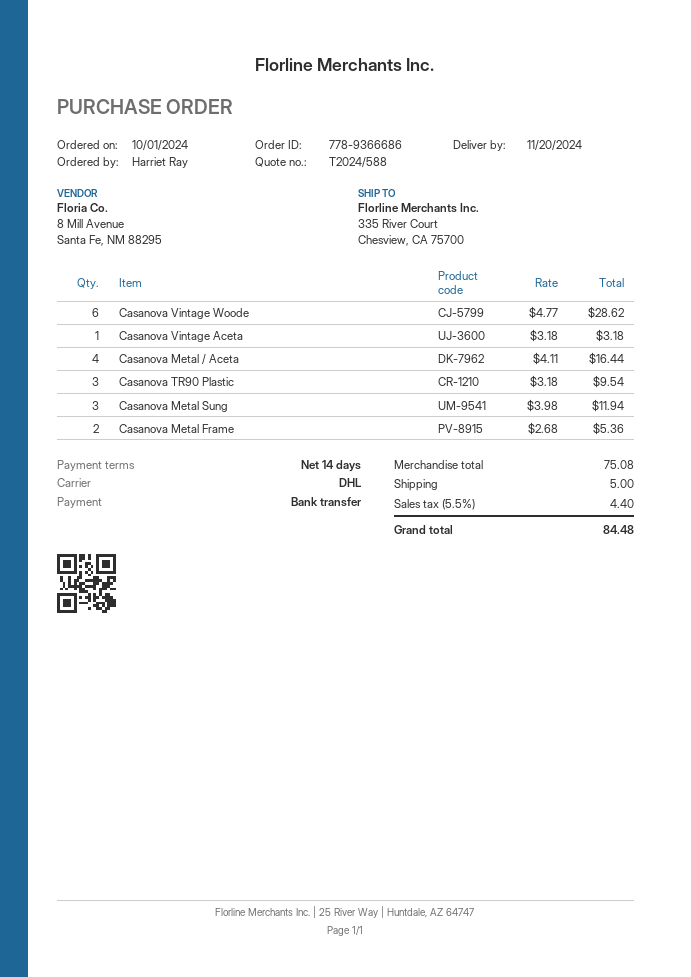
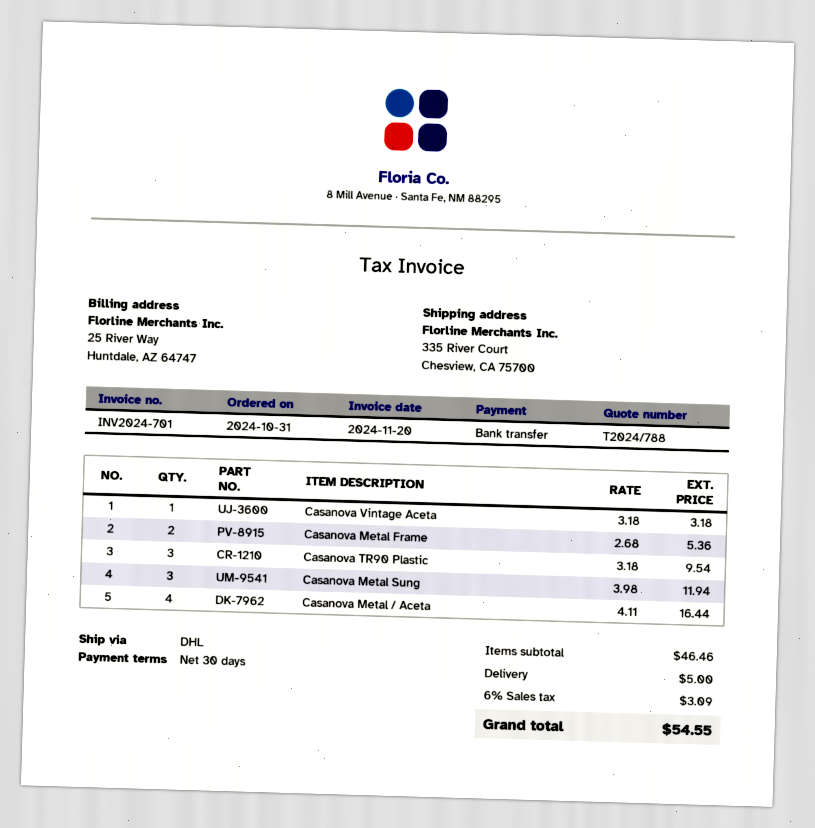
quote number: T2024/588 -> T2024/788
order date: 2024-10-01 -> 2024-10-31
payment terms: 14 days -> 30 days
Casanova Vintage Woode: 6 x 4.77 = 28.62 -> none
subtotal: 75.08 -> 46.46
tax: 5.5% = 4.40 -> 6% = 3.09
total: 84.48 -> 54.55

